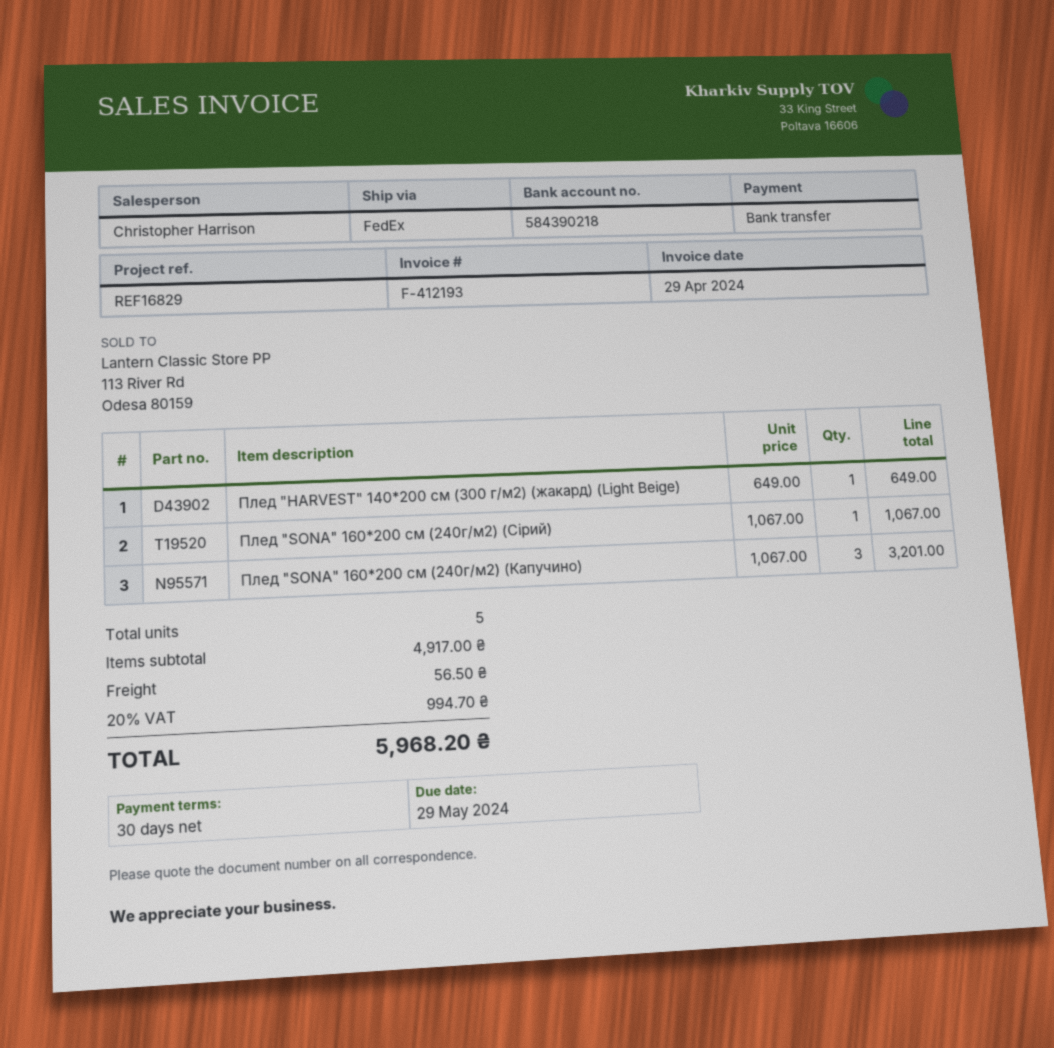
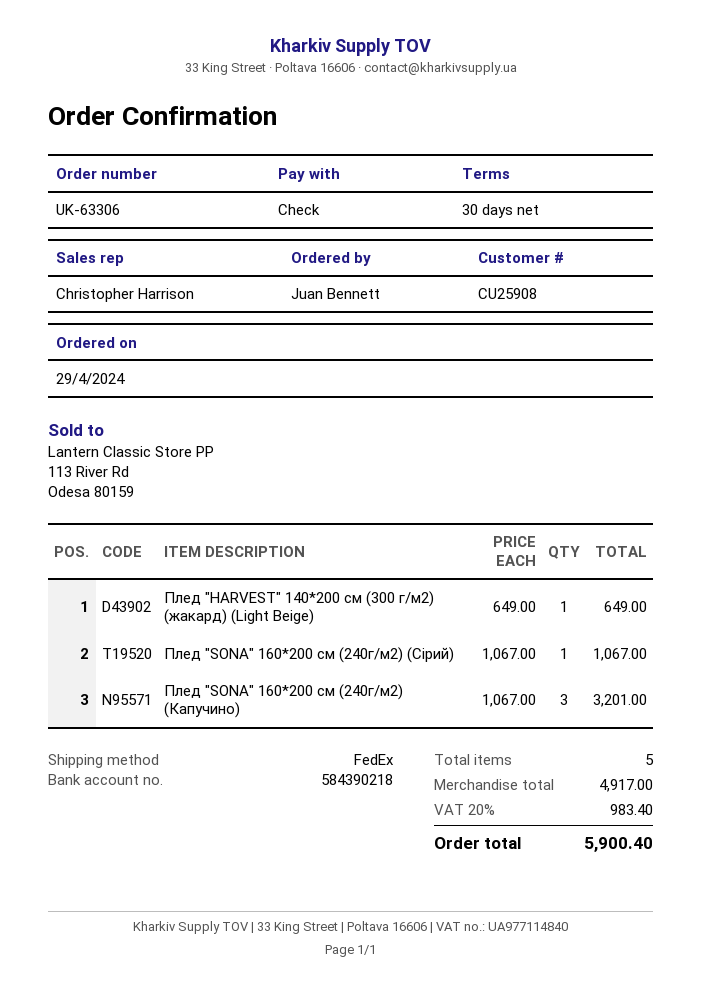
payment method: bank transfer -> cheque
shipping: 56.50 -> none
tax: 20% = 994.70 -> 20% = 983.40
total: 5968.20 -> 5900.40

